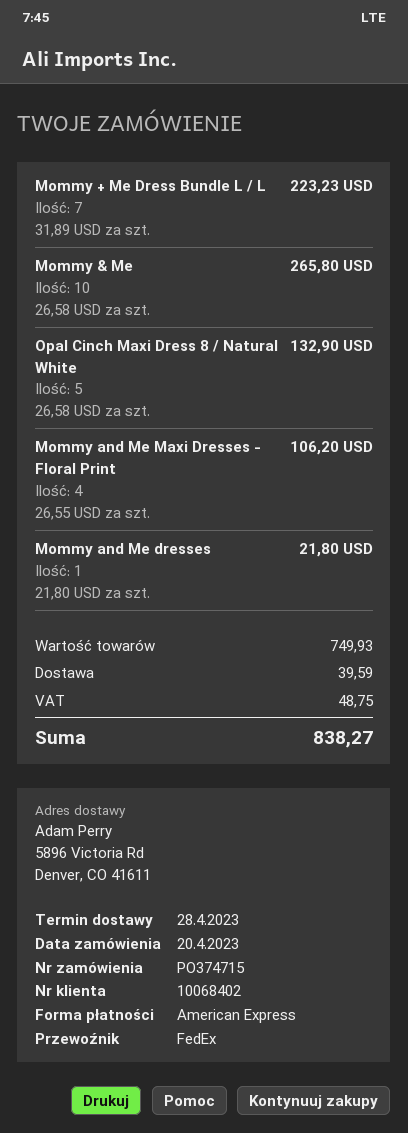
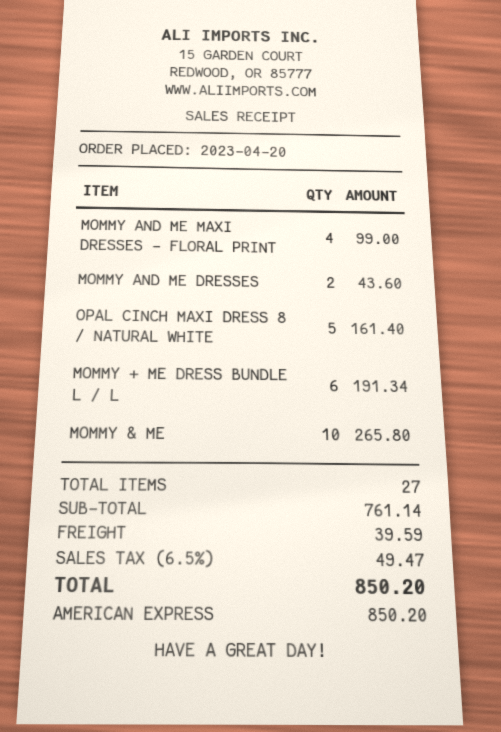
Mommy + Me Dress Bundle L / L: 7 for 223.23 -> 6 for 191.34
Opal Cinch Maxi Dress 8 / Natural White: 5 for 132.90 -> 5 for 161.40
Mommy and Me Maxi Dresses - Floral Print: 4 for 106.20 -> 4 for 99.00
Mommy and Me dresses: 1 for 21.80 -> 2 for 43.60
subtotal: 749.93 -> 761.14
tax: 48.75 -> 49.47
total: 838.27 -> 850.20

